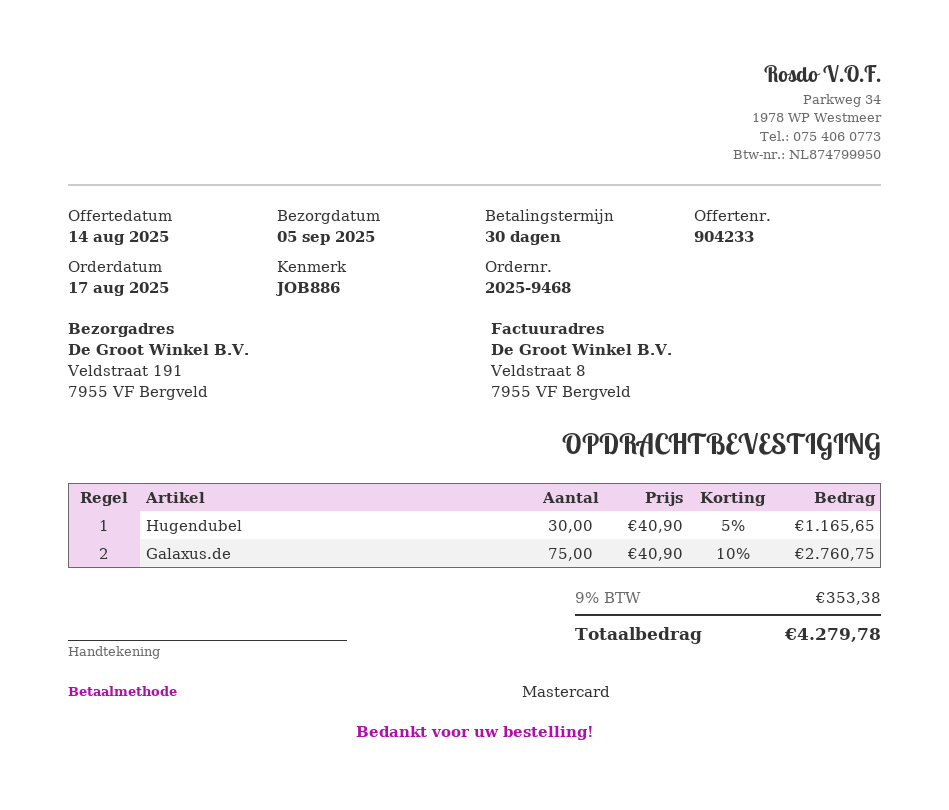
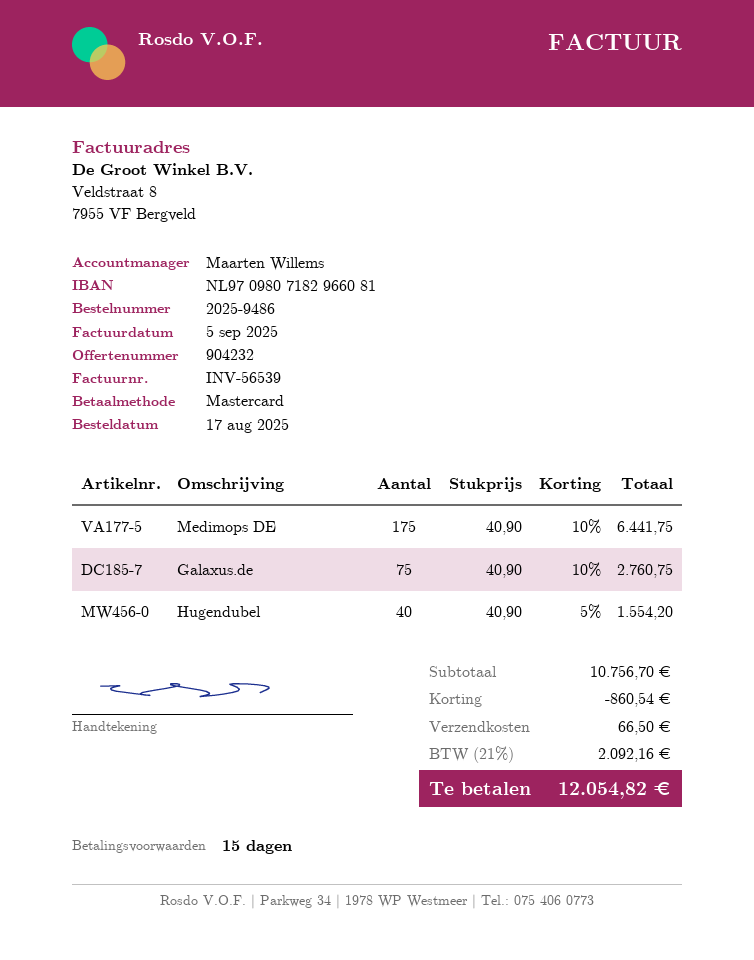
quote number: 904233 -> 904232
order number: 2025-9468 -> 2025-9486
payment terms: 30 days -> 15 days
Hugendubel: 30 x 40.90 - 5% = 1165.65 -> 40 x 40.90 - 5% = 1554.20
Medimops DE: none -> 175 x 40.90 - 10% = 6441.75
discount: none -> 860.54
shipping: none -> 66.50
tax: 9% = 353.38 -> 21% = 2092.16
total: 4279.78 -> 12054.82

